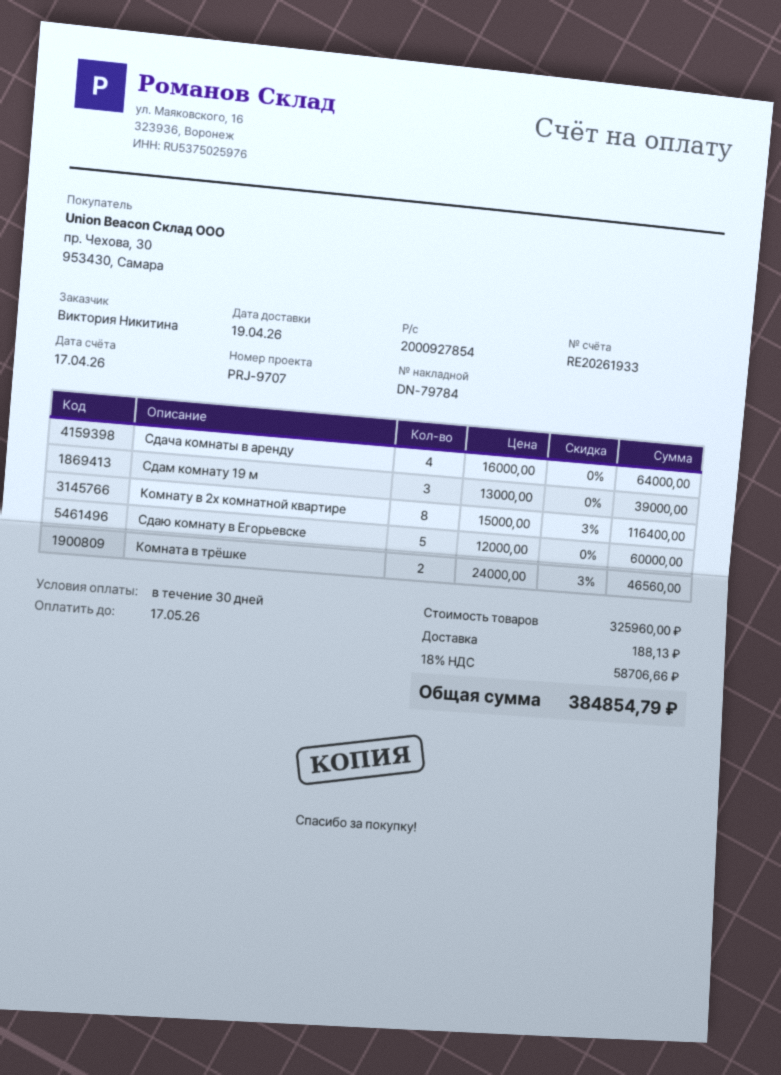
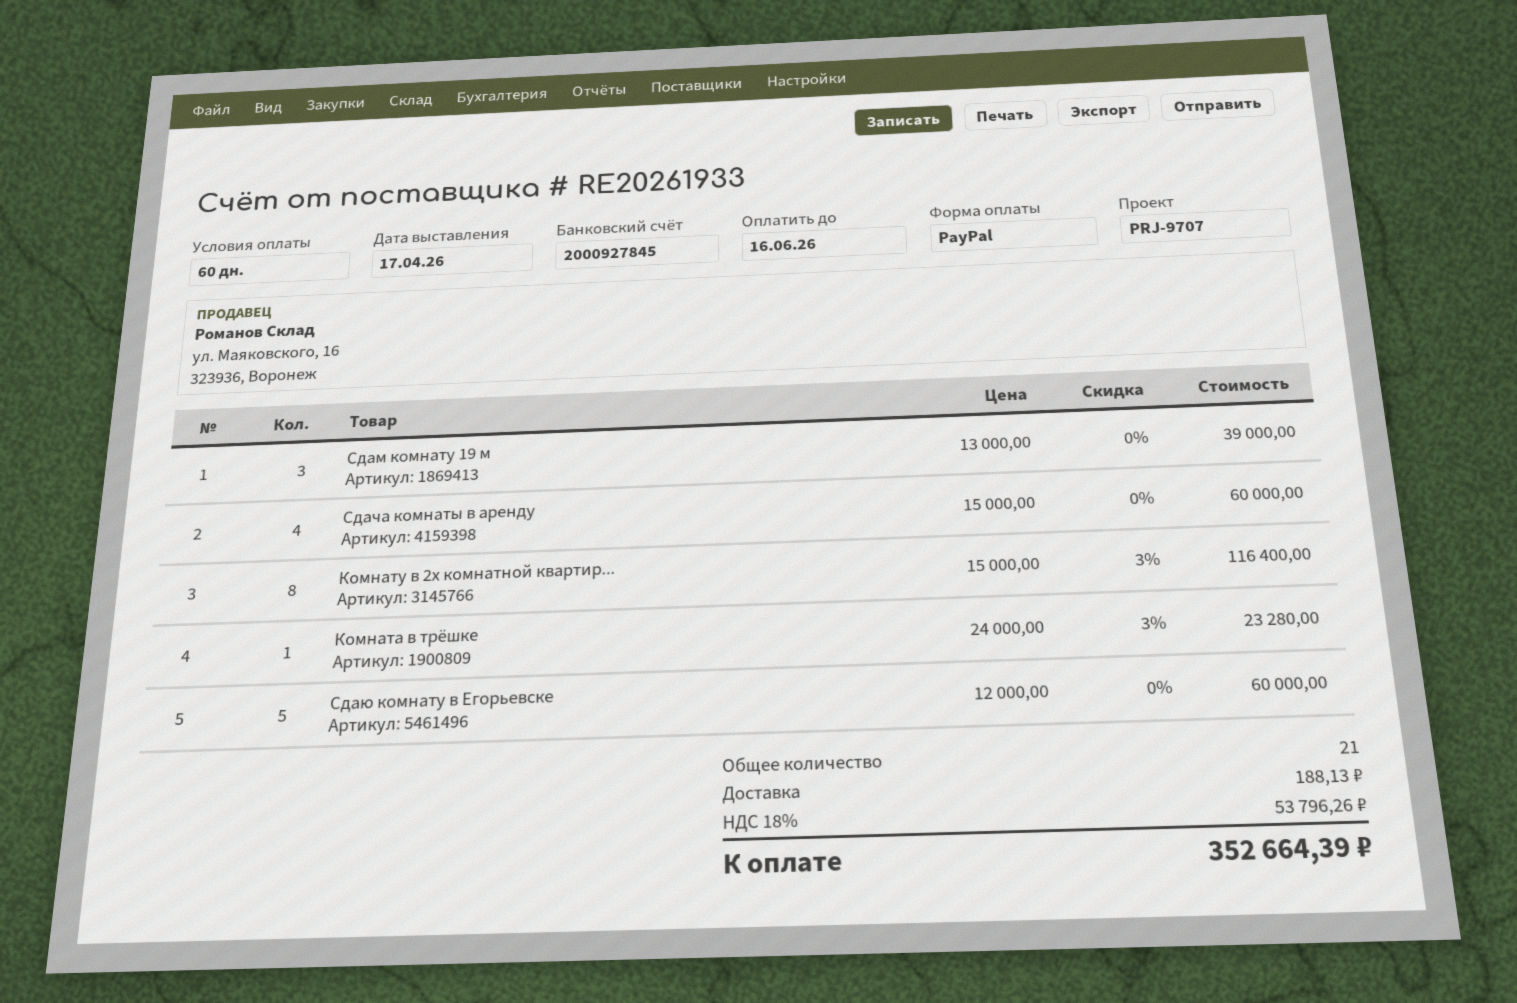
payment terms: 30 days -> 60 days
due date: 2026-05-17 -> 2026-06-16
bank account: 2000927854 -> 2000927845
Сдача комнаты в аренду: 4 x 16000.00 = 64000.00 -> 4 x 15000.00 = 60000.00
Комната в трёшке: 2 x 24000.00 - 3% = 46560.00 -> 1 x 24000.00 - 3% = 23280.00
tax: 18% = 58706.66 -> 18% = 53796.26
total: 384854.79 -> 352664.39

